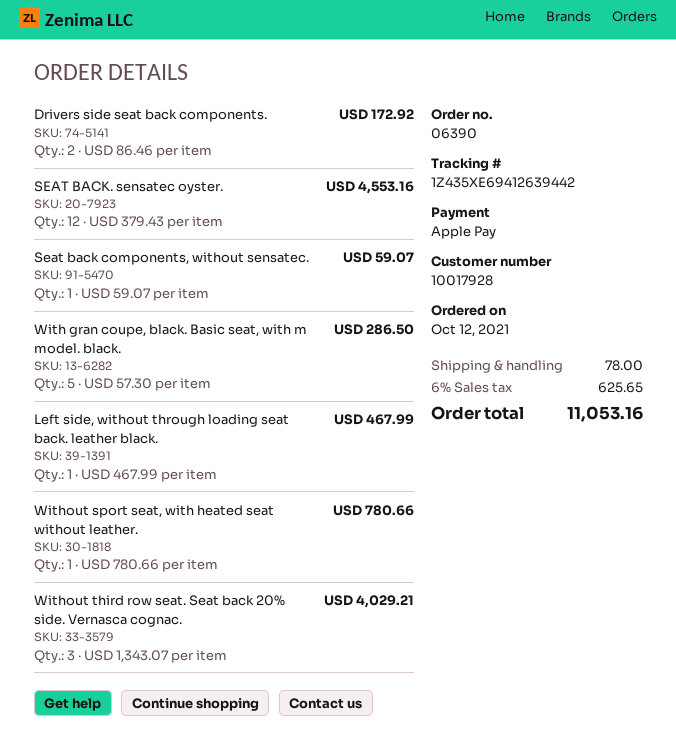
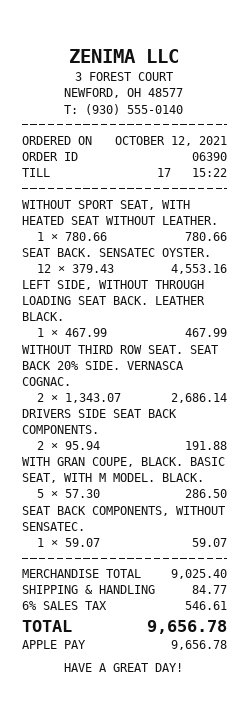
Drivers side seat back components.: 2 x 86.46 = 172.92 -> 2 x 95.94 = 191.88
Without third row seat. Seat back 20% side. Vernasca cognac.: 3 x 1343.07 = 4029.21 -> 2 x 1343.07 = 2686.14
shipping: 78.00 -> 84.77
tax: 6% = 625.65 -> 6% = 546.61
total: 11053.16 -> 9656.78

